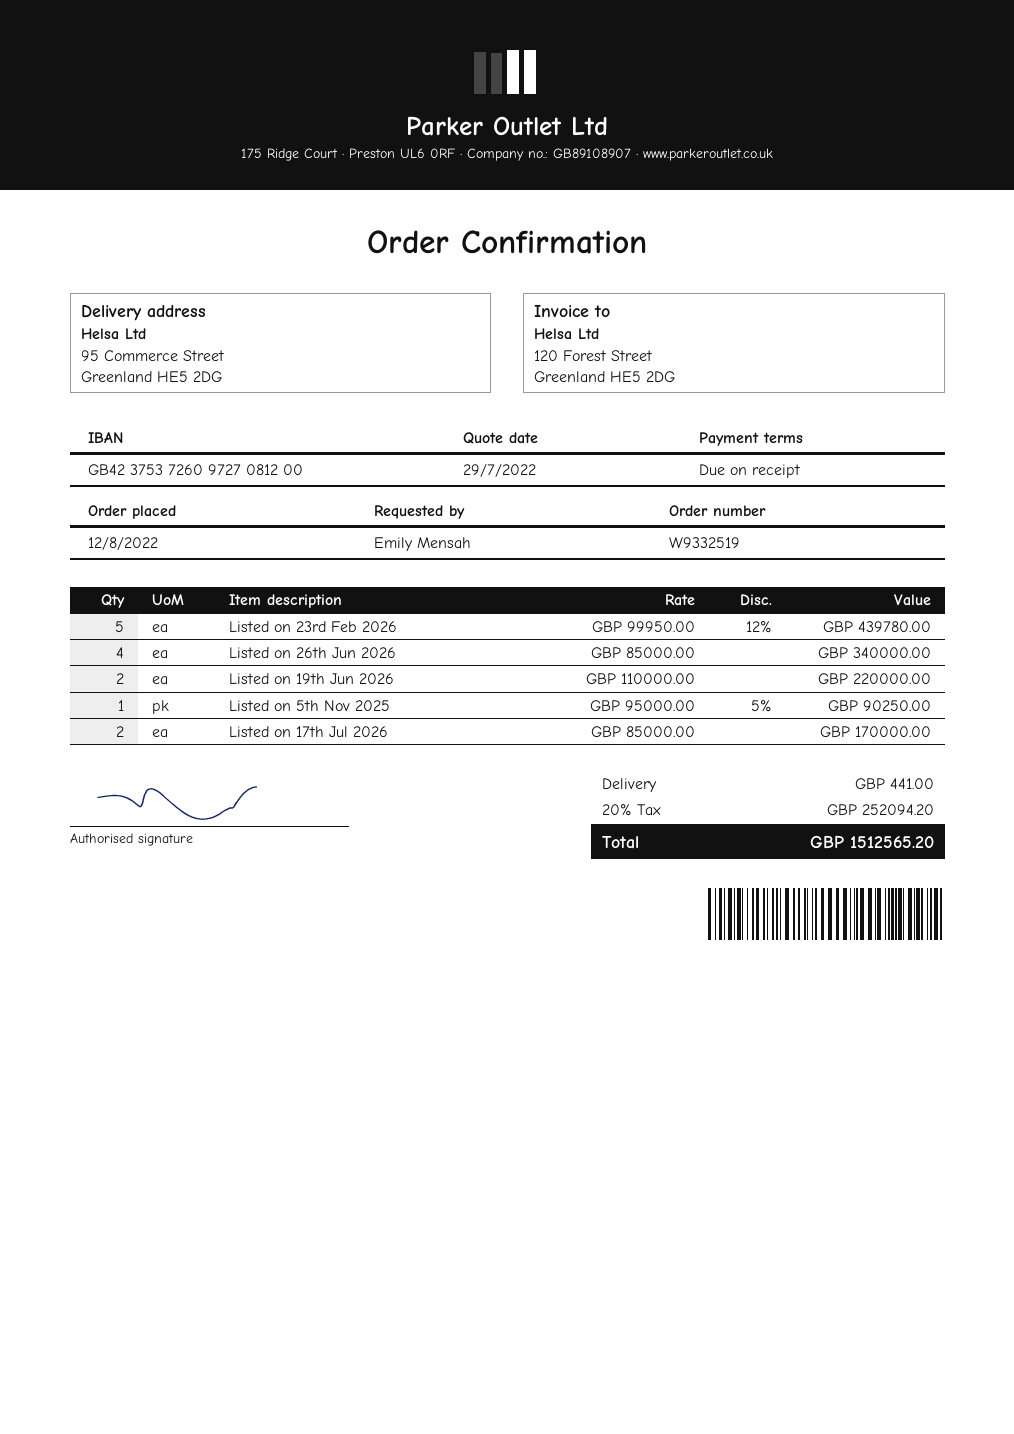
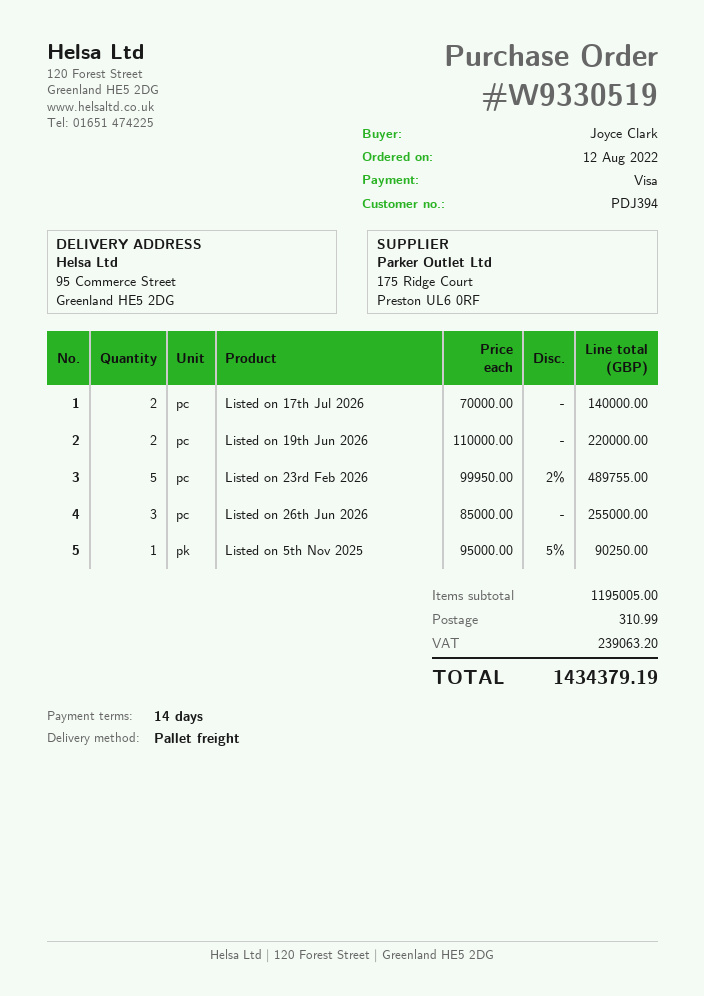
order number: W9332519 -> W9330519
payment terms: on receipt -> 14 days
ordered by: Emily Mensah -> Joyce Clark
Listed on 23rd Feb 2026: 5 x 99950.00 - 12% = 439780.00 -> 5 x 99950.00 - 2% = 489755.00
Listed on 26th Jun 2026: 4 x 85000.00 = 340000.00 -> 3 x 85000.00 = 255000.00
Listed on 17th Jul 2026: 2 x 85000.00 = 170000.00 -> 2 x 70000.00 = 140000.00
shipping: 441.00 -> 310.99
tax: 252094.20 -> 239063.20
total: 1512565.20 -> 1434379.19

